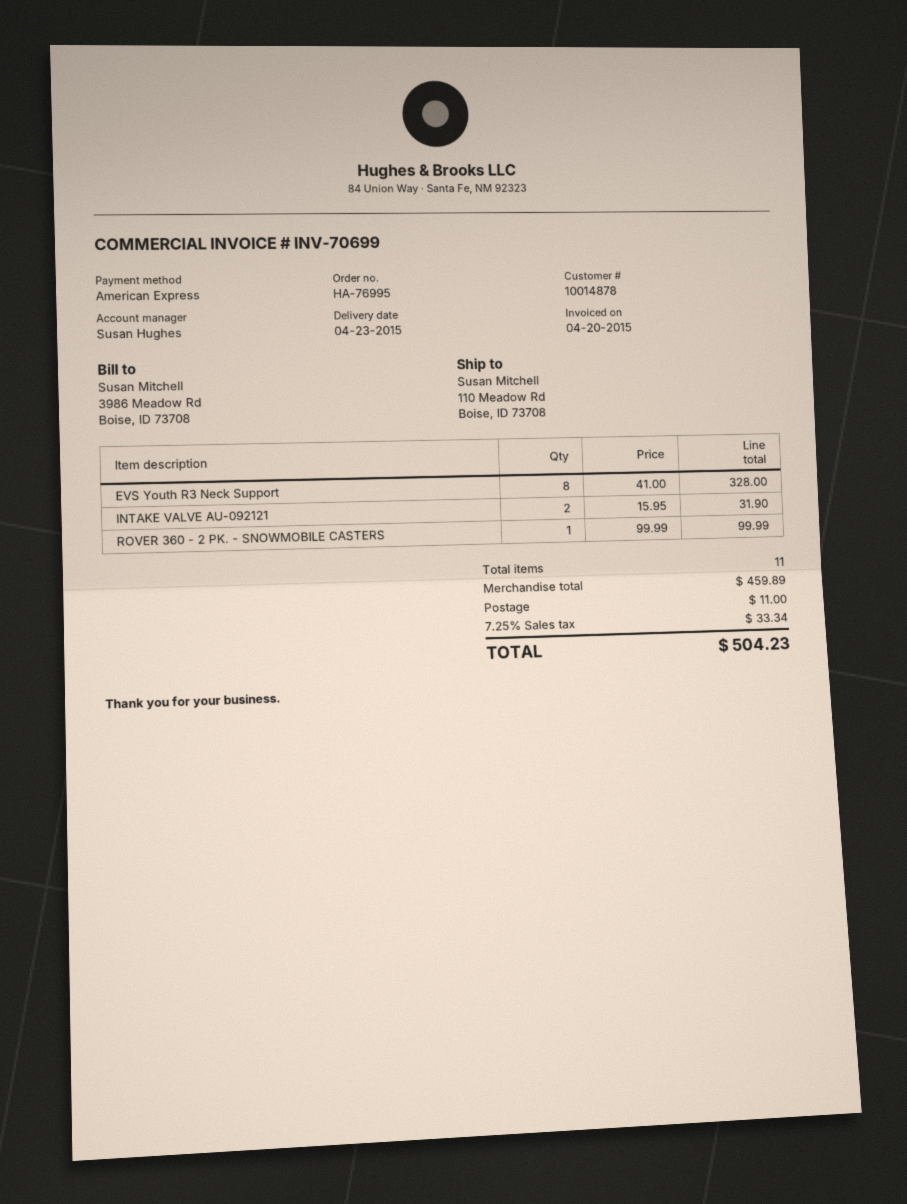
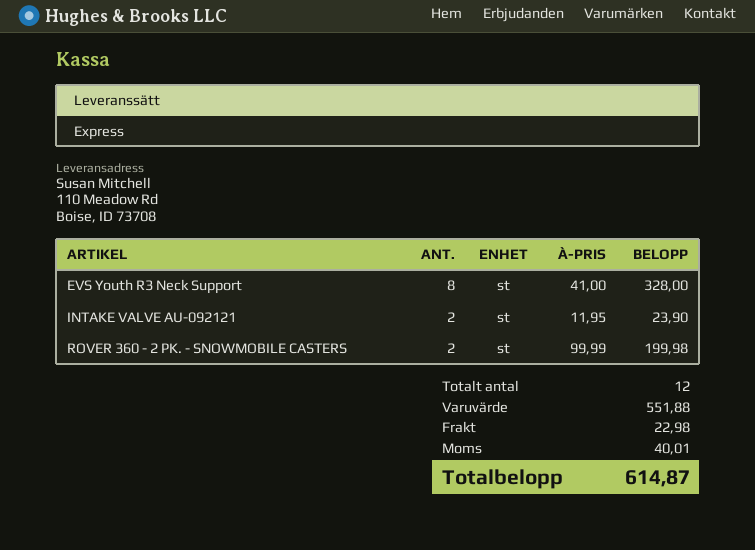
INTAKE VALVE AU-092121: 2 x 15.95 = 31.90 -> 2 x 11.95 = 23.90
ROVER 360 - 2 PK. - SNOWMOBILE CASTERS: 1 x 99.99 = 99.99 -> 2 x 99.99 = 199.98
total quantity: 11 -> 12
subtotal: 459.89 -> 551.88
shipping: 11.00 -> 22.98
tax: 33.34 -> 40.01
total: 504.23 -> 614.87

